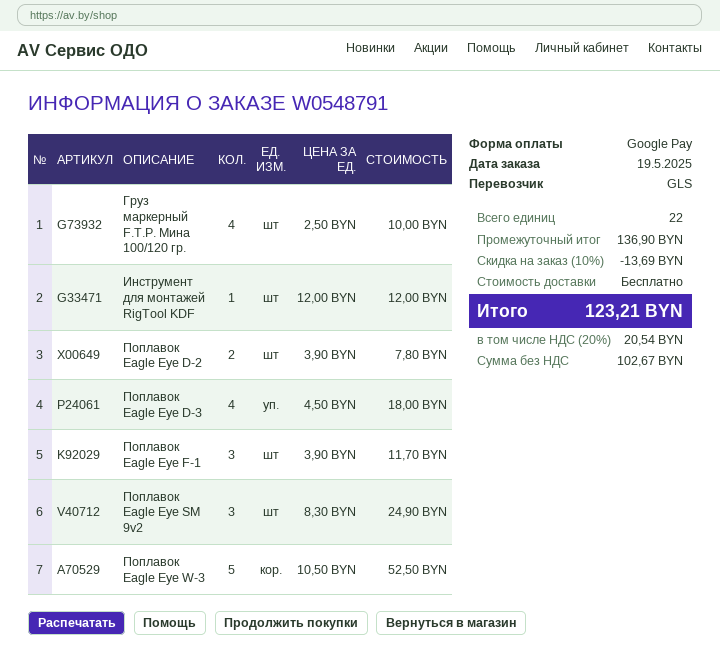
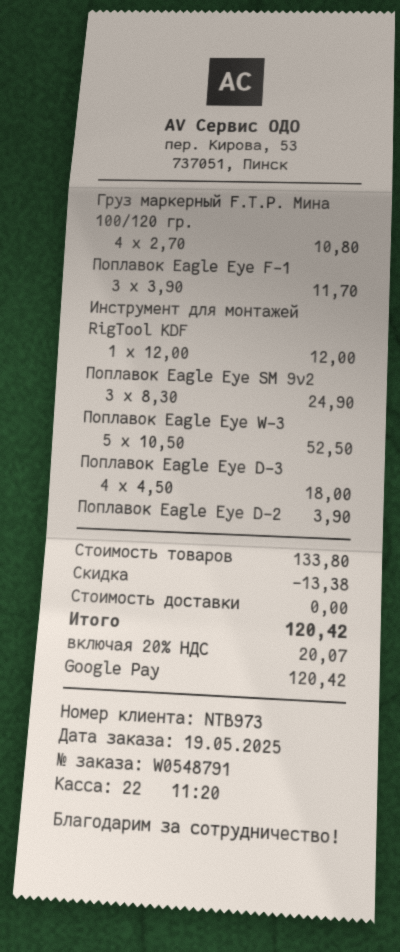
Груз маркерный F.T.P. Мина 100/120 гр.: 4 x 2.50 = 10.00 -> 4 x 2.70 = 10.80
Поплавок Eagle Eye D-2: 2 x 3.90 = 7.80 -> 1 x 3.90 = 3.90
subtotal: 136.90 -> 133.80
discount: 13.69 -> 13.38
tax: 20% = 20.54 -> 20% = 20.07
total: 123.21 -> 120.42

